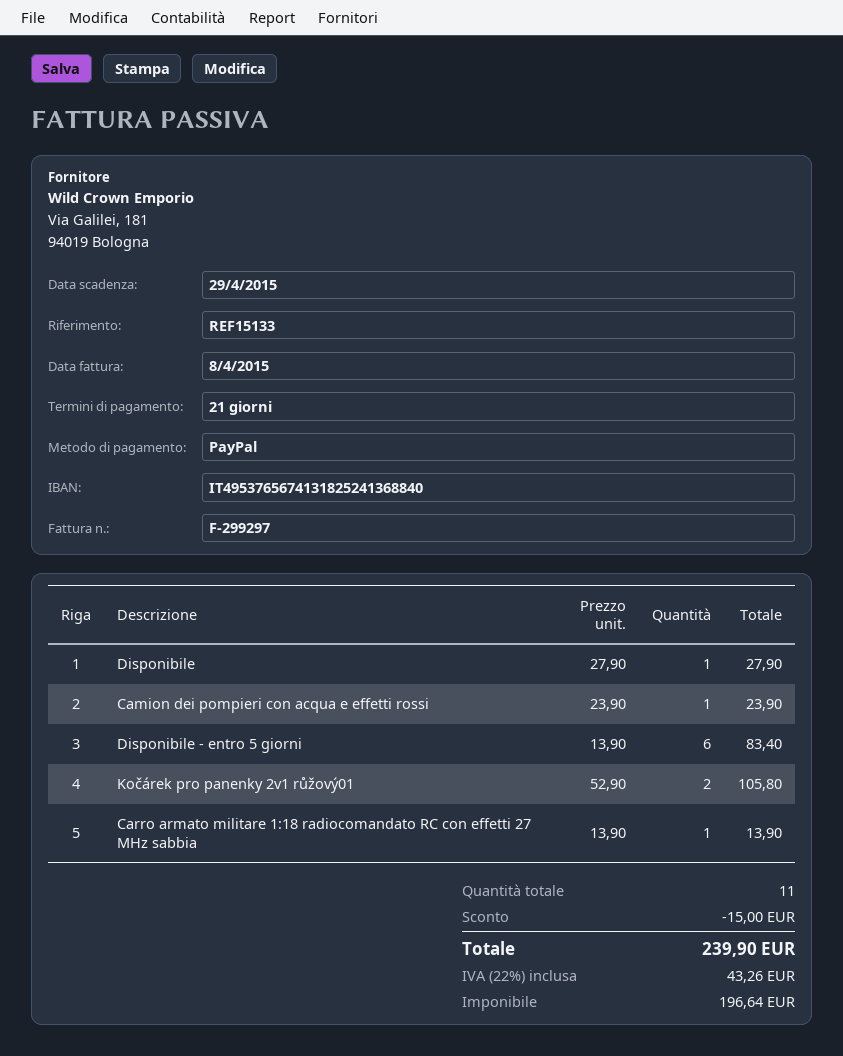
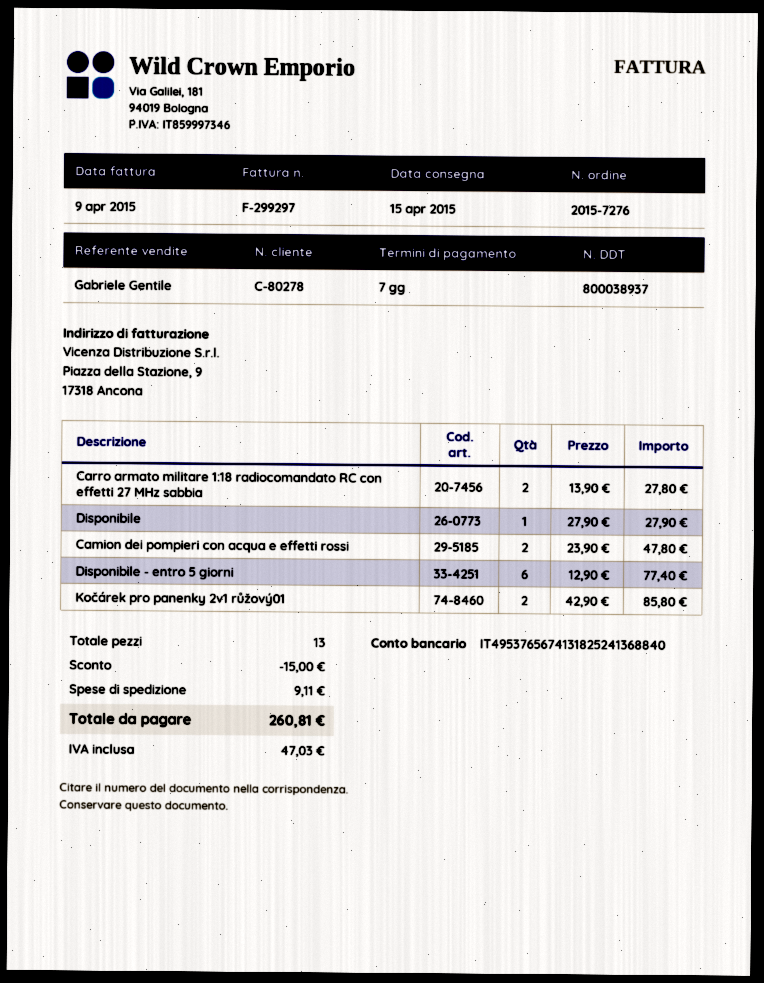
invoice date: 2015-04-08 -> 2015-04-09
payment terms: 21 days -> 7 days
Camion dei pompieri con acqua e effetti rossi: 1 x 23.90 = 23.90 -> 2 x 23.90 = 47.80
Disponibile - entro 5 giorni: 6 x 13.90 = 83.40 -> 6 x 12.90 = 77.40
Kočárek pro panenky 2v1 růžový01: 2 x 52.90 = 105.80 -> 2 x 42.90 = 85.80
Carro armato militare 1:18 radiocomandato RC con effetti 27 MHz sabbia: 1 x 13.90 = 13.90 -> 2 x 13.90 = 27.80
total quantity: 11 -> 13
shipping: none -> 9.11
tax: 43.26 -> 47.03
total: 239.90 -> 260.81

